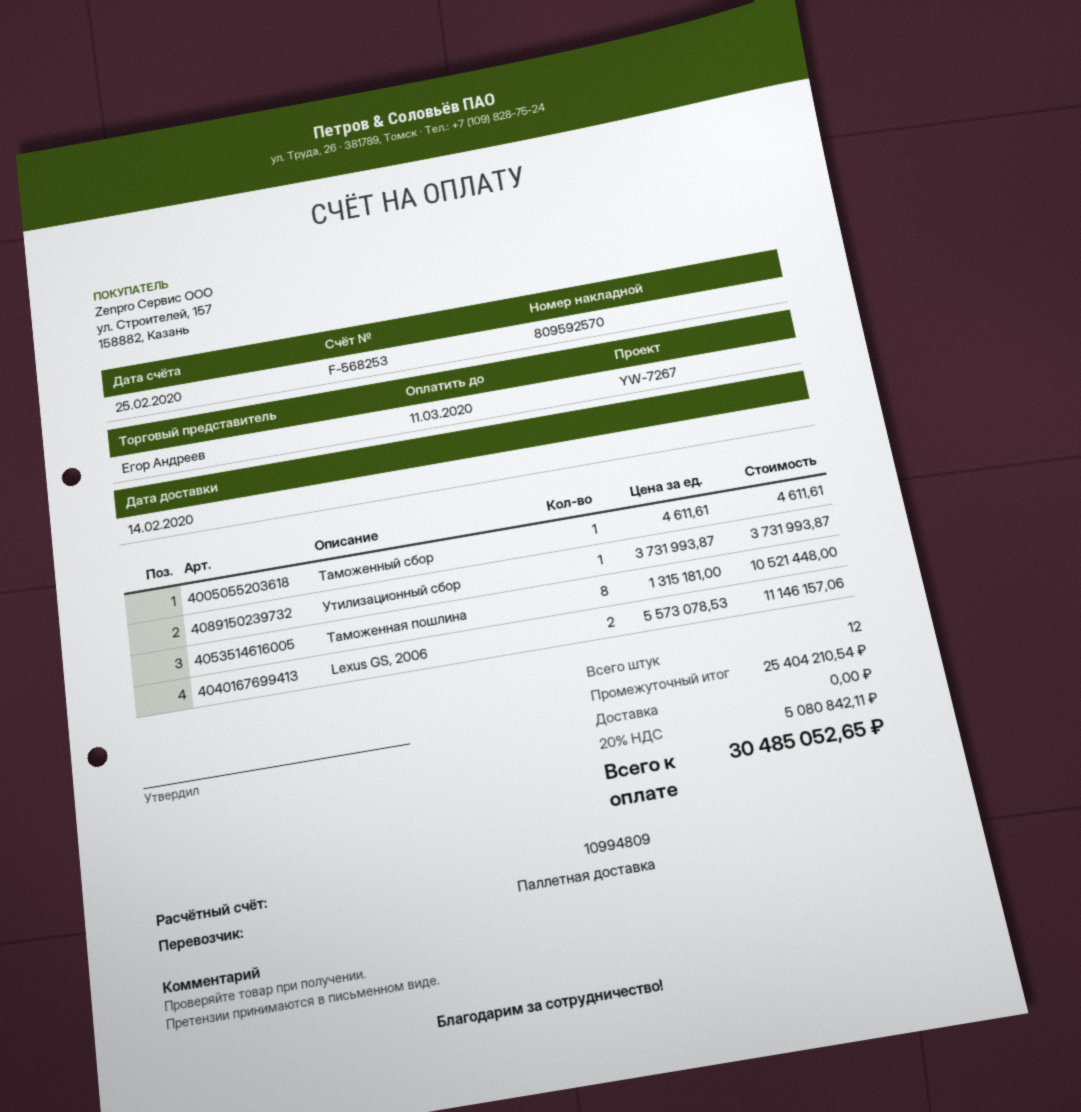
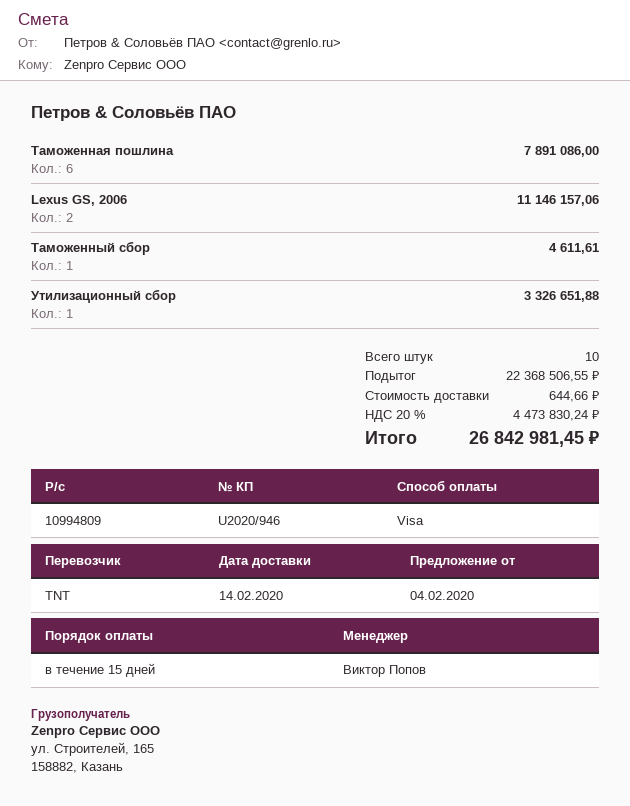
sales rep: Егор Андреев -> Виктор Попов
shipping method: pallet freight -> TNT
Утилизационный сбор: 1 for 3731993.87 -> 1 for 3326651.88
Таможенная пошлина: 8 for 10521448.00 -> 6 for 7891086.00
total quantity: 12 -> 10
subtotal: 25404210.54 -> 22368506.55
shipping: 0.00 -> 644.66
tax: 20% = 5080842.11 -> 20% = 4473830.24
total: 30485052.65 -> 26842981.45

